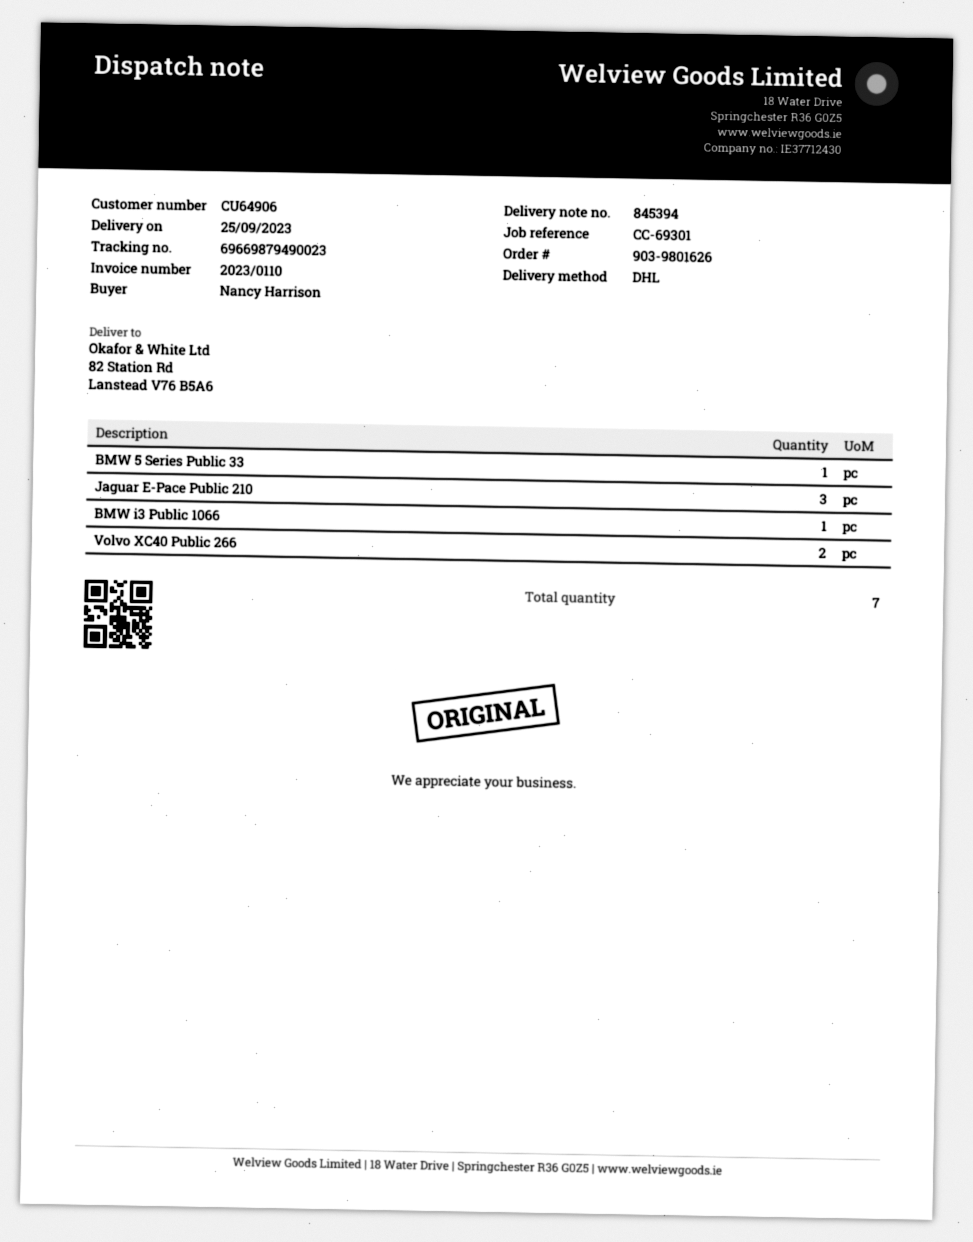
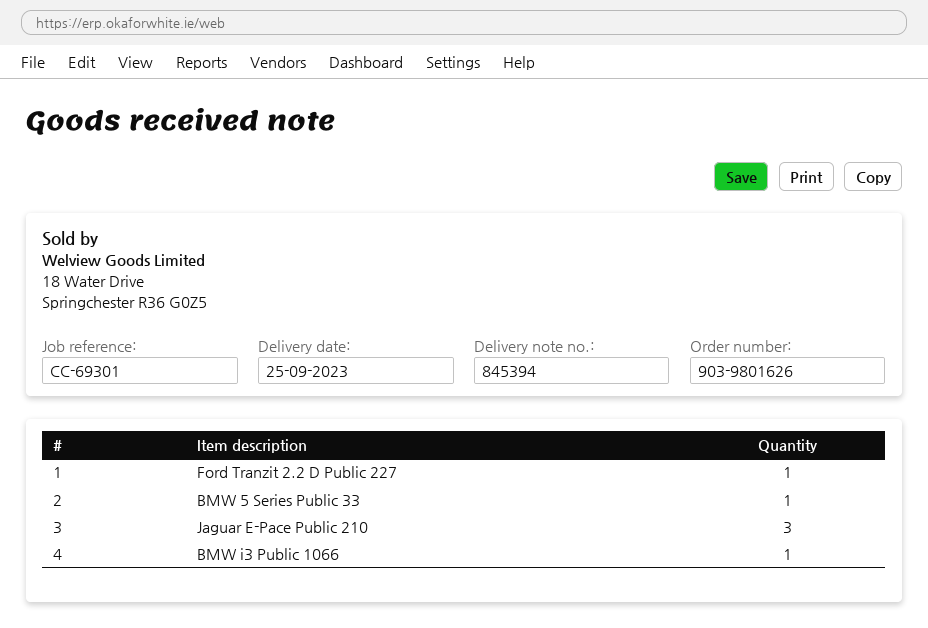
Volvo XC40 Public 266: 2 -> none
Ford Tranzit 2.2 D Public 227: none -> 1

